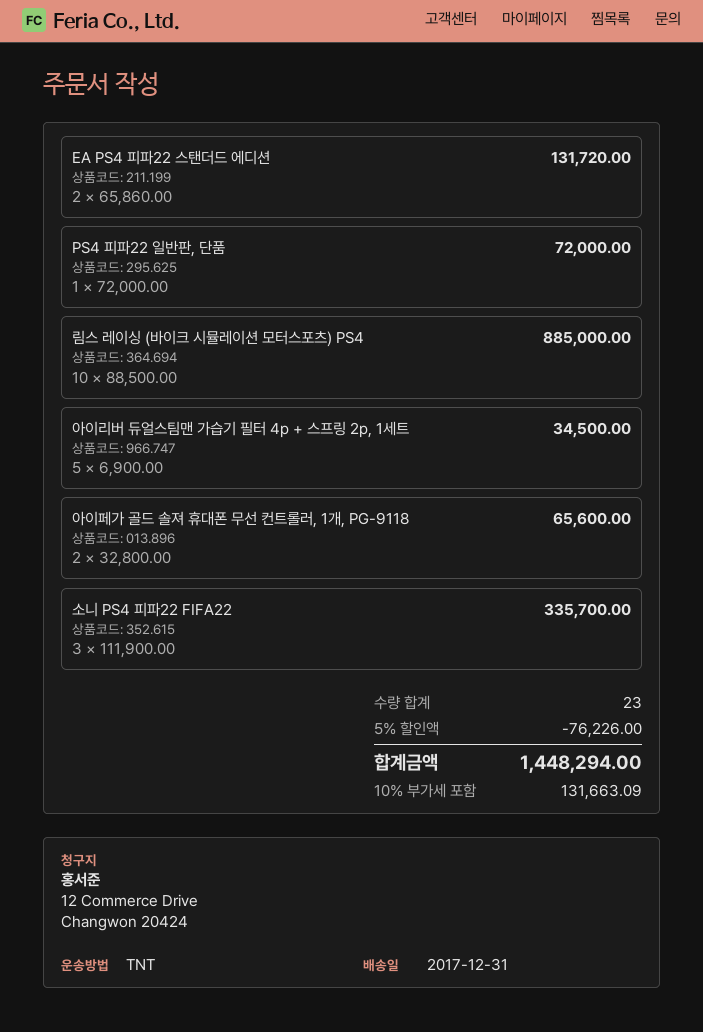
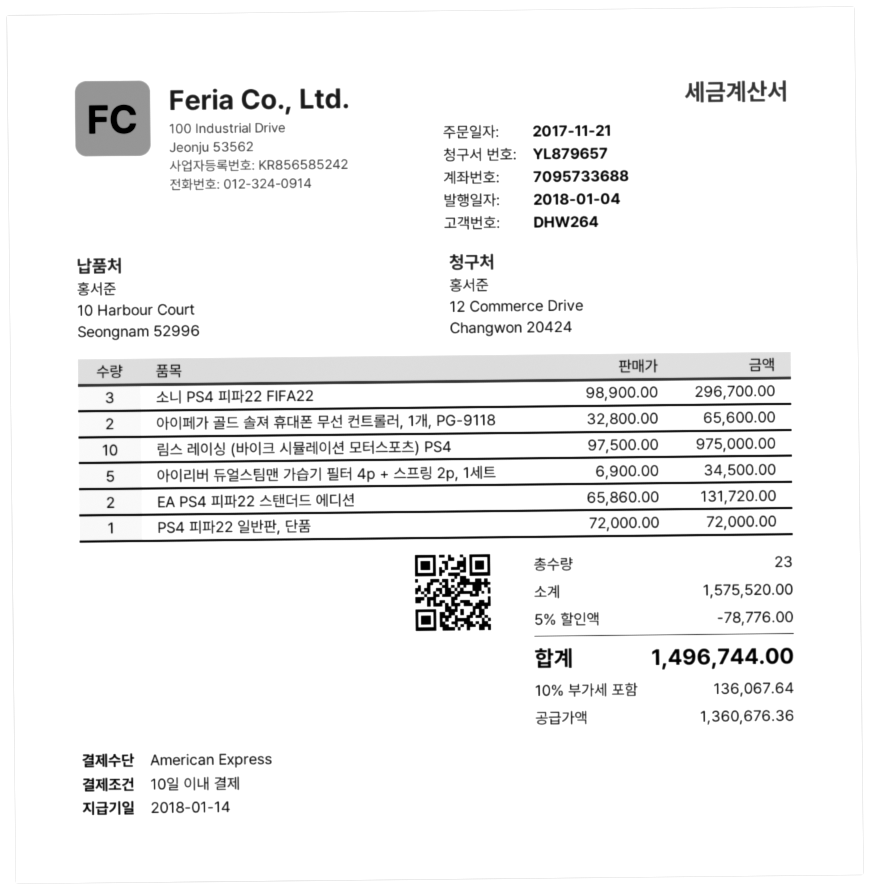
림스 레이싱 (바이크 시뮬레이션 모터스포츠) PS4: 10 x 88500.00 = 885000.00 -> 10 x 97500.00 = 975000.00
소니 PS4 피파22 FIFA22: 3 x 111900.00 = 335700.00 -> 3 x 98900.00 = 296700.00
discount: 5% = 76226.00 -> 5% = 78776.00
tax: 10% = 131663.09 -> 10% = 136067.64
total: 1448294.00 -> 1496744.00

